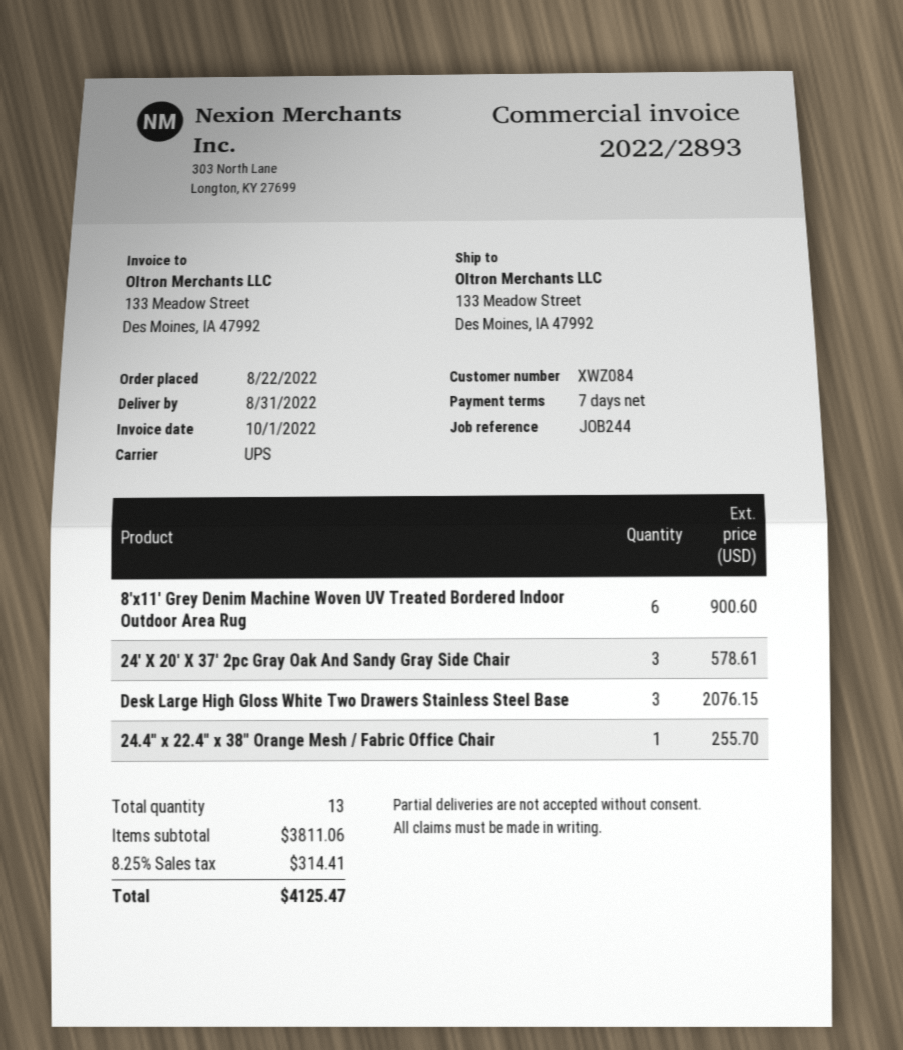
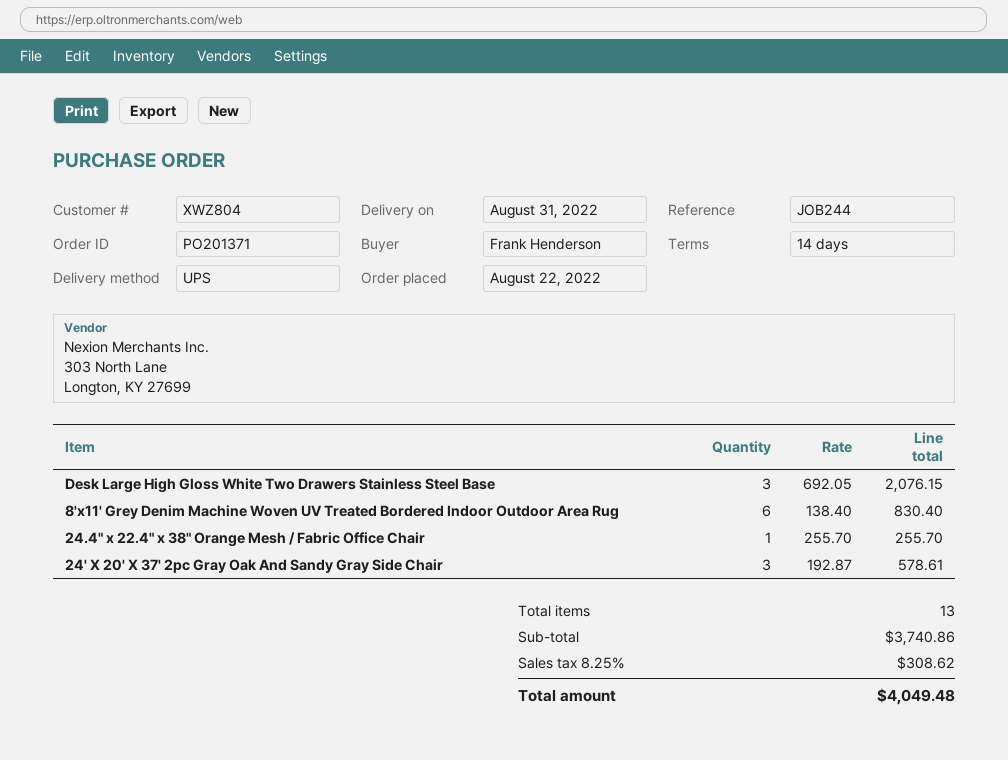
payment terms: 7 days -> 14 days
customer number: XWZ084 -> XWZ804
8'x11' Grey Denim Machine Woven UV Treated Bordered Indoor Outdoor Area Rug: 6 for 900.60 -> 6 for 830.40
subtotal: 3811.06 -> 3740.86
tax: 8.25% = 314.41 -> 8.25% = 308.62
total: 4125.47 -> 4049.48

